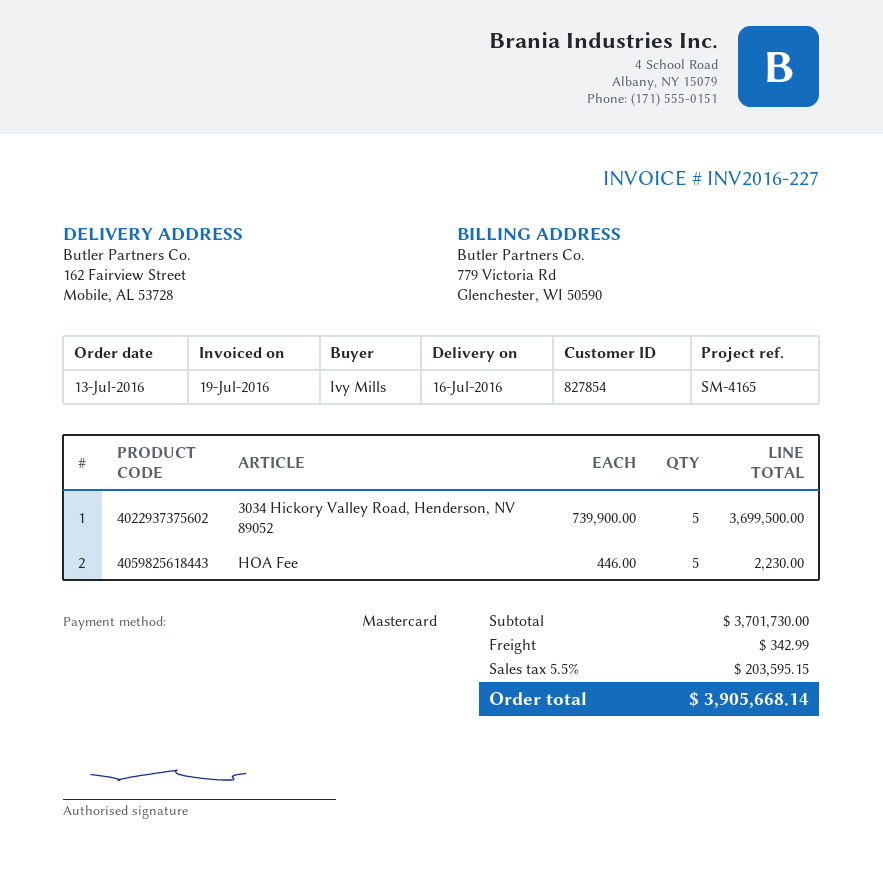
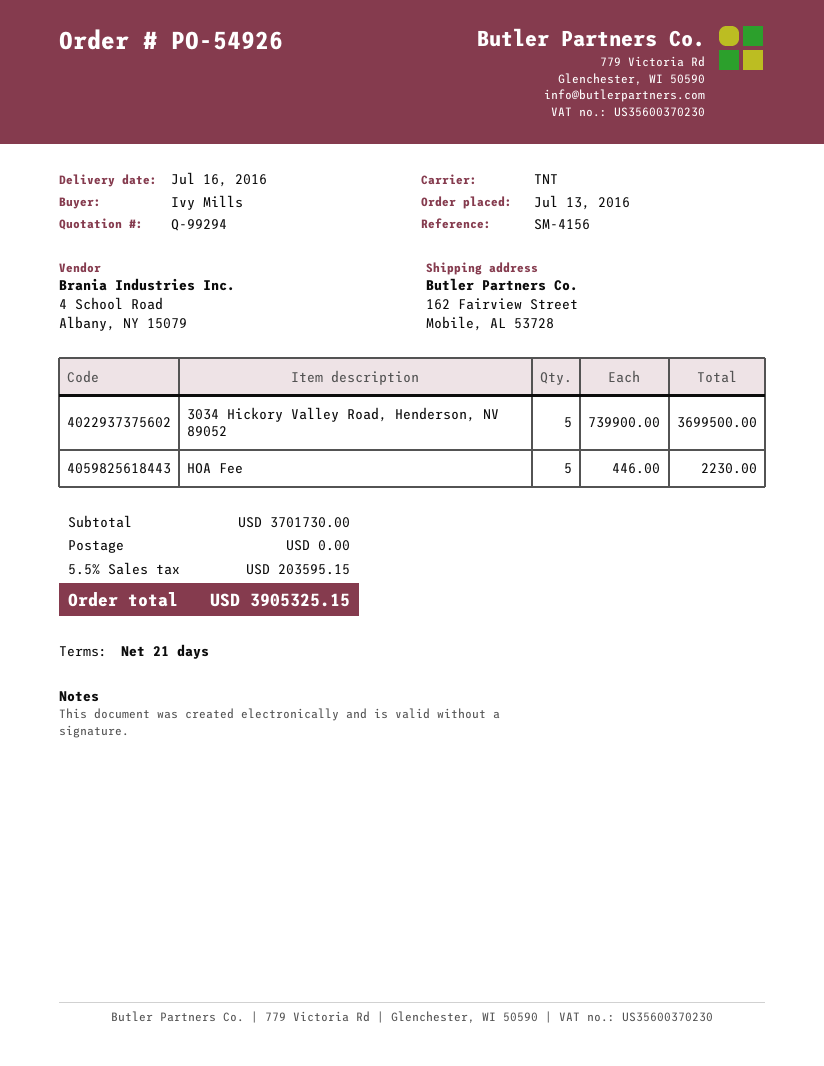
reference: SM-4165 -> SM-4156
shipping: 342.99 -> 0.00
total: 3905668.14 -> 3905325.15

